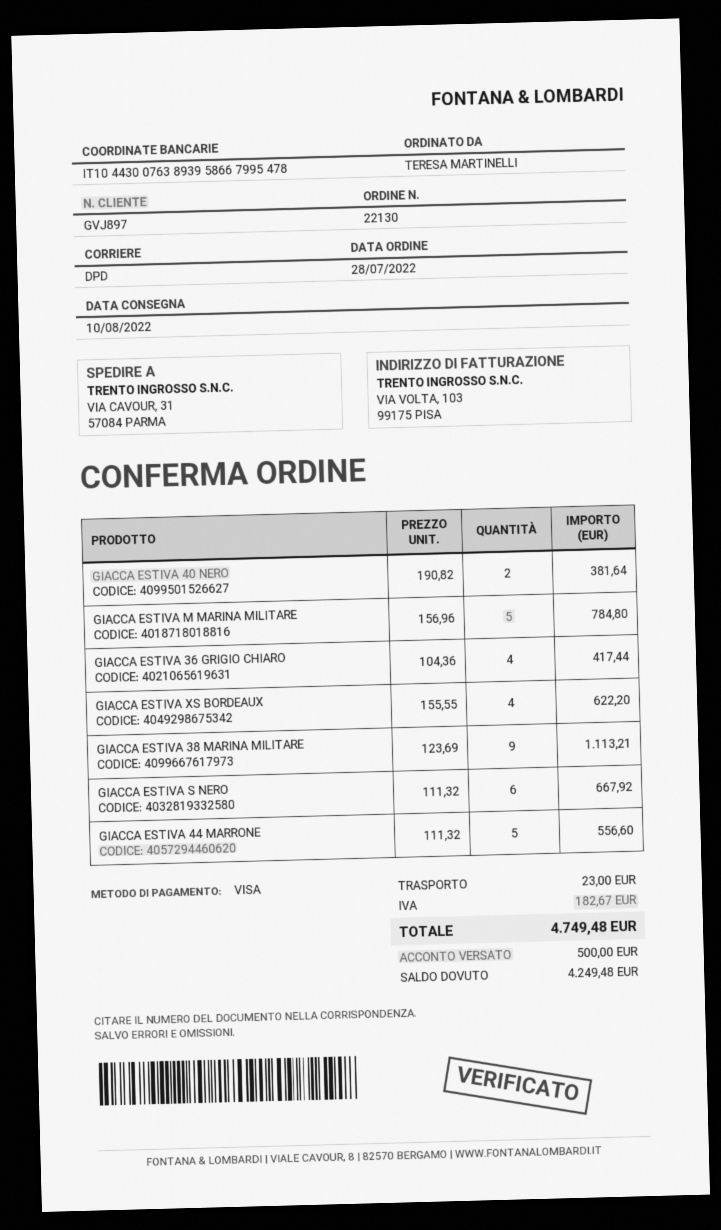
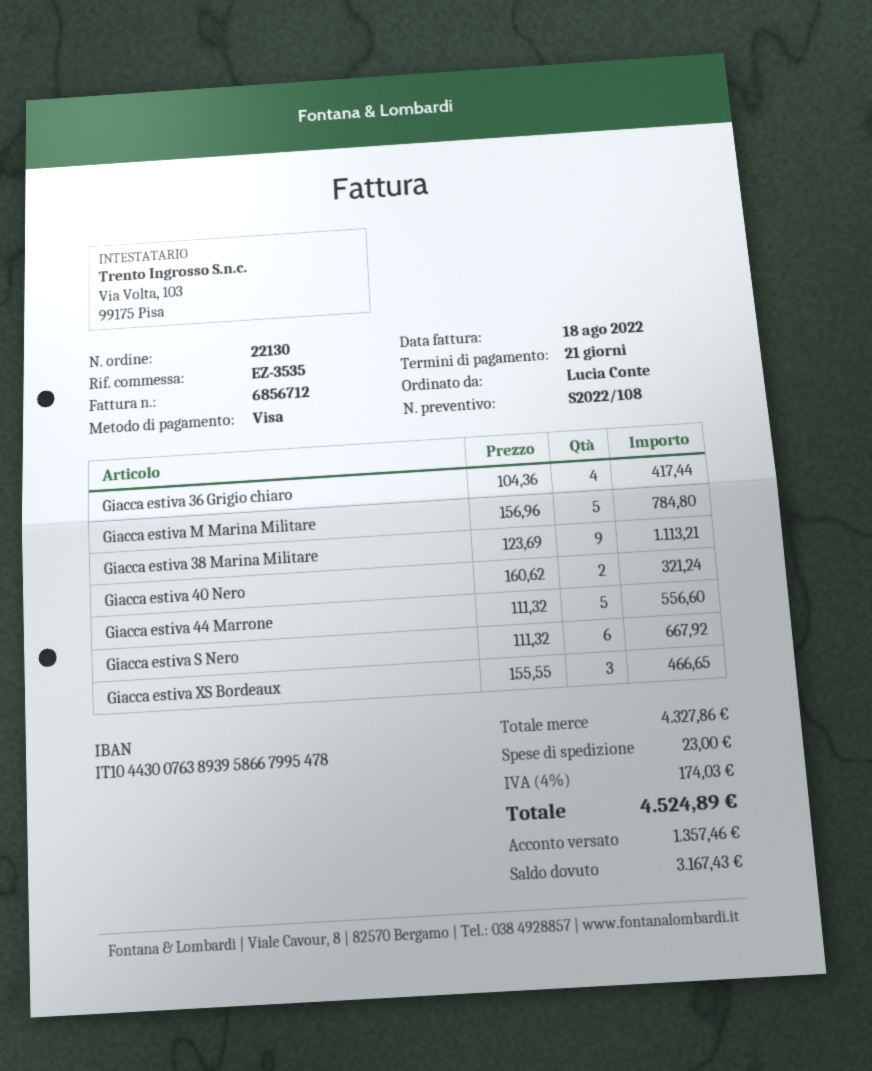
ordered by: TERESA MARTINELLI -> Lucia Conte
GIACCA ESTIVA 40 NERO: 2 x 190.82 = 381.64 -> 2 x 160.62 = 321.24
GIACCA ESTIVA XS BORDEAUX: 4 x 155.55 = 622.20 -> 3 x 155.55 = 466.65
tax: 182.67 -> 174.03
total: 4749.48 -> 4524.89
deposit: 500.00 -> 1357.46
balance: 4249.48 -> 3167.43

